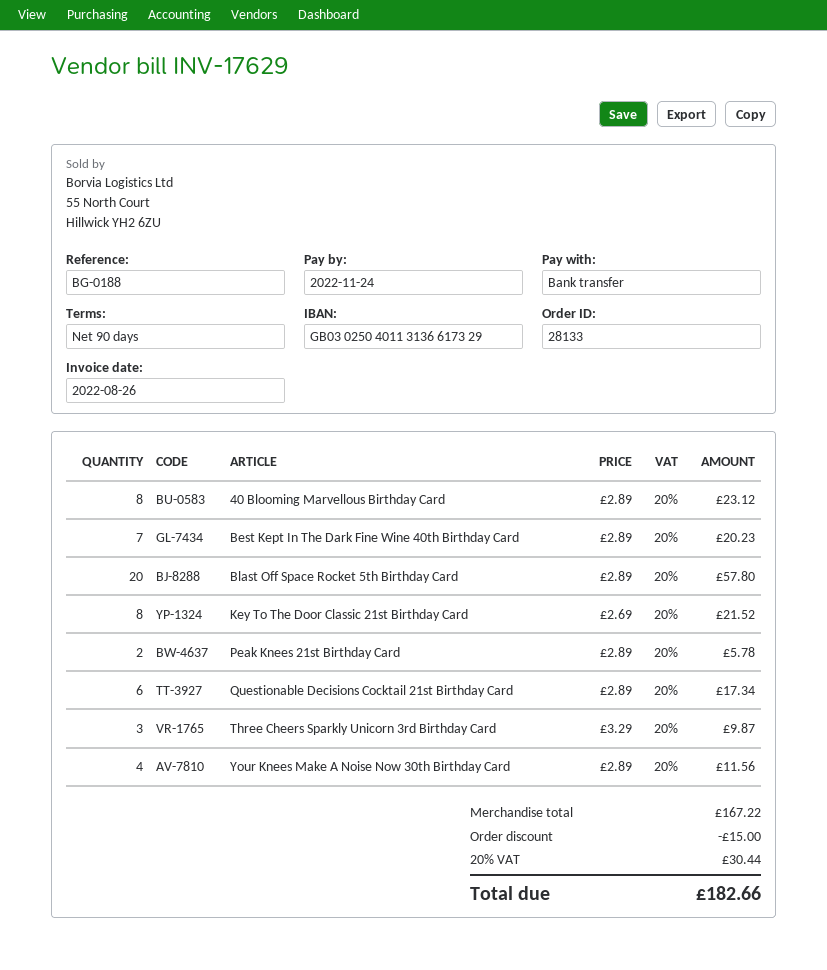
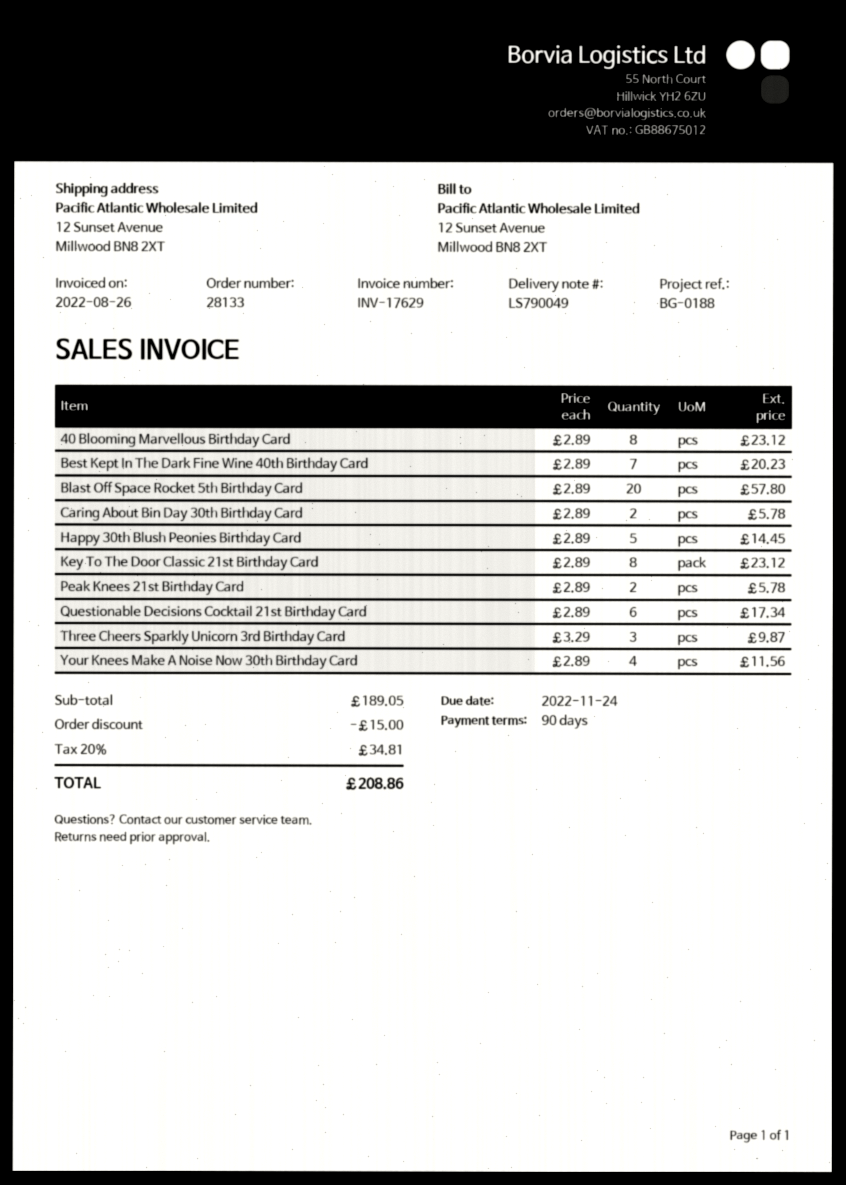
Key To The Door Classic 21st Birthday Card: 8 x 2.69 = 21.52 -> 8 x 2.89 = 23.12
Caring About Bin Day 30th Birthday Card: none -> 2 x 2.89 = 5.78
Happy 30th Blush Peonies Birthday Card: none -> 5 x 2.89 = 14.45
subtotal: 167.22 -> 189.05
tax: 20% = 30.44 -> 20% = 34.81
total: 182.66 -> 208.86

